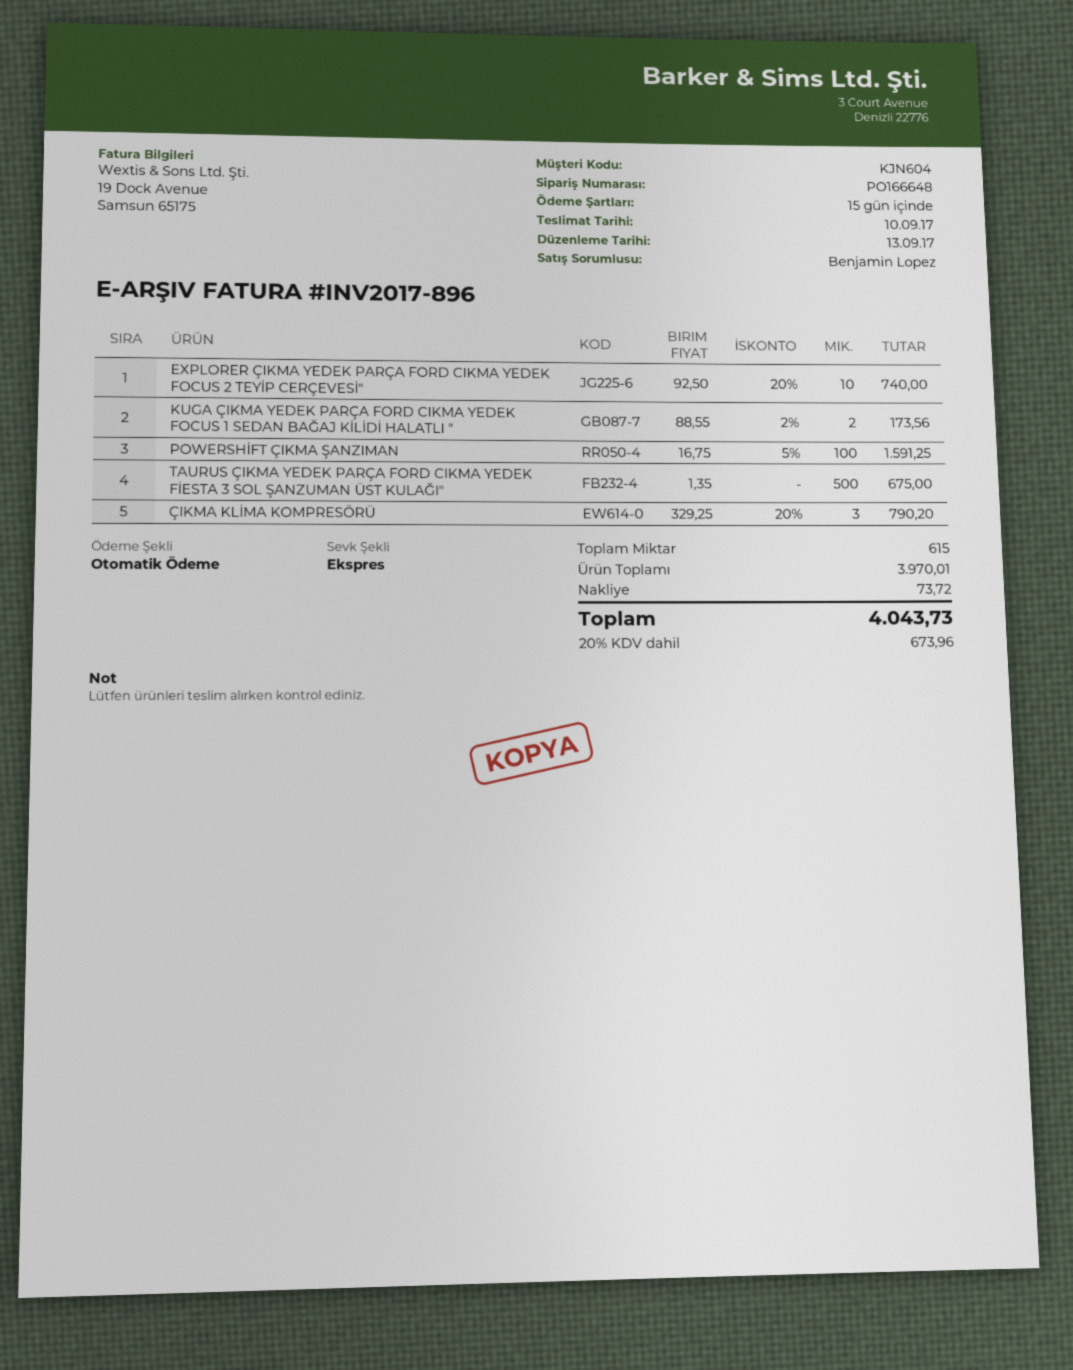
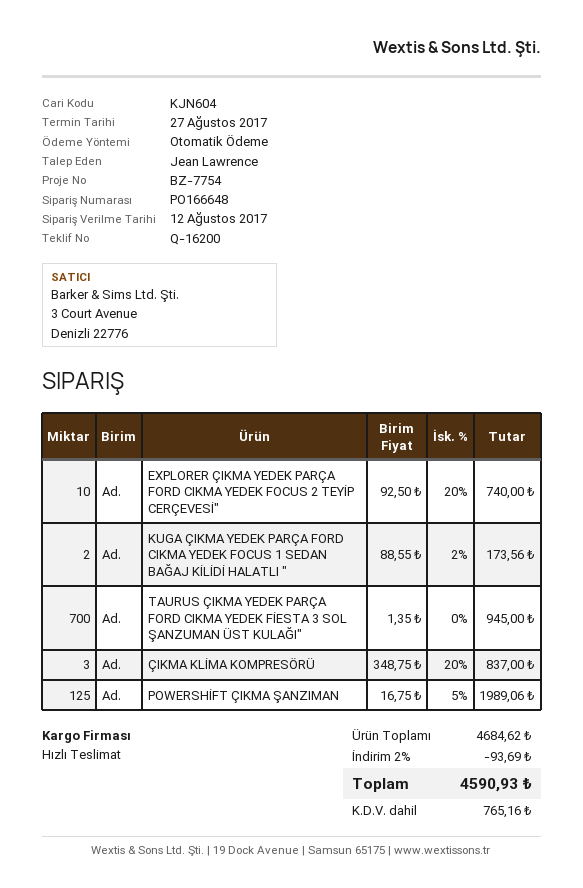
delivery date: 2017-09-10 -> 2017-08-27
POWERSHİFT ÇIKMA ŞANZIMAN: 100 x 16.75 - 5% = 1591.25 -> 125 x 16.75 - 5% = 1989.06
TAURUS ÇIKMA YEDEK PARÇA FORD CIKMA YEDEK FİESTA 3 SOL ŞANZUMAN ÜST KULAĞI": 500 x 1.35 = 675.00 -> 700 x 1.35 = 945.00
ÇIKMA KLİMA KOMPRESÖRÜ: 3 x 329.25 - 20% = 790.20 -> 3 x 348.75 - 20% = 837.00
subtotal: 3970.01 -> 4684.62
discount: none -> 2% = 93.69
shipping: 73.72 -> none
tax: 673.96 -> 765.16
total: 4043.73 -> 4590.93

